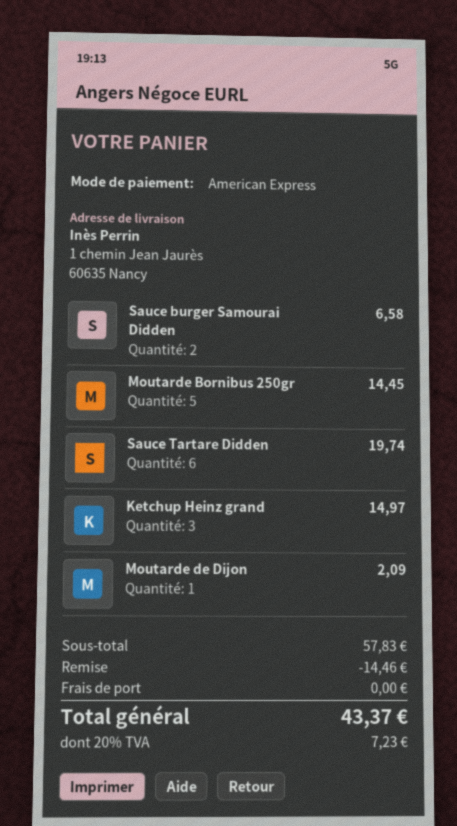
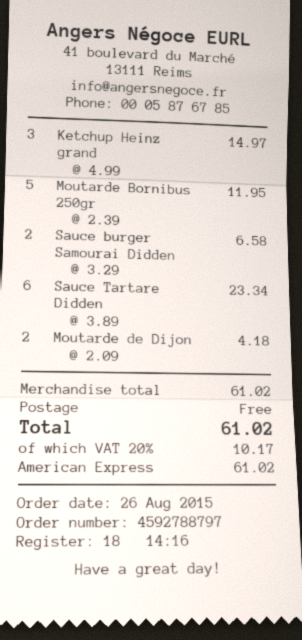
Moutarde Bornibus 250gr: 5 for 14.45 -> 5 for 11.95
Sauce Tartare Didden: 6 for 19.74 -> 6 for 23.34
Moutarde de Dijon: 1 for 2.09 -> 2 for 4.18
subtotal: 57.83 -> 61.02
discount: 14.46 -> none
tax: 20% = 7.23 -> 20% = 10.17
total: 43.37 -> 61.02

